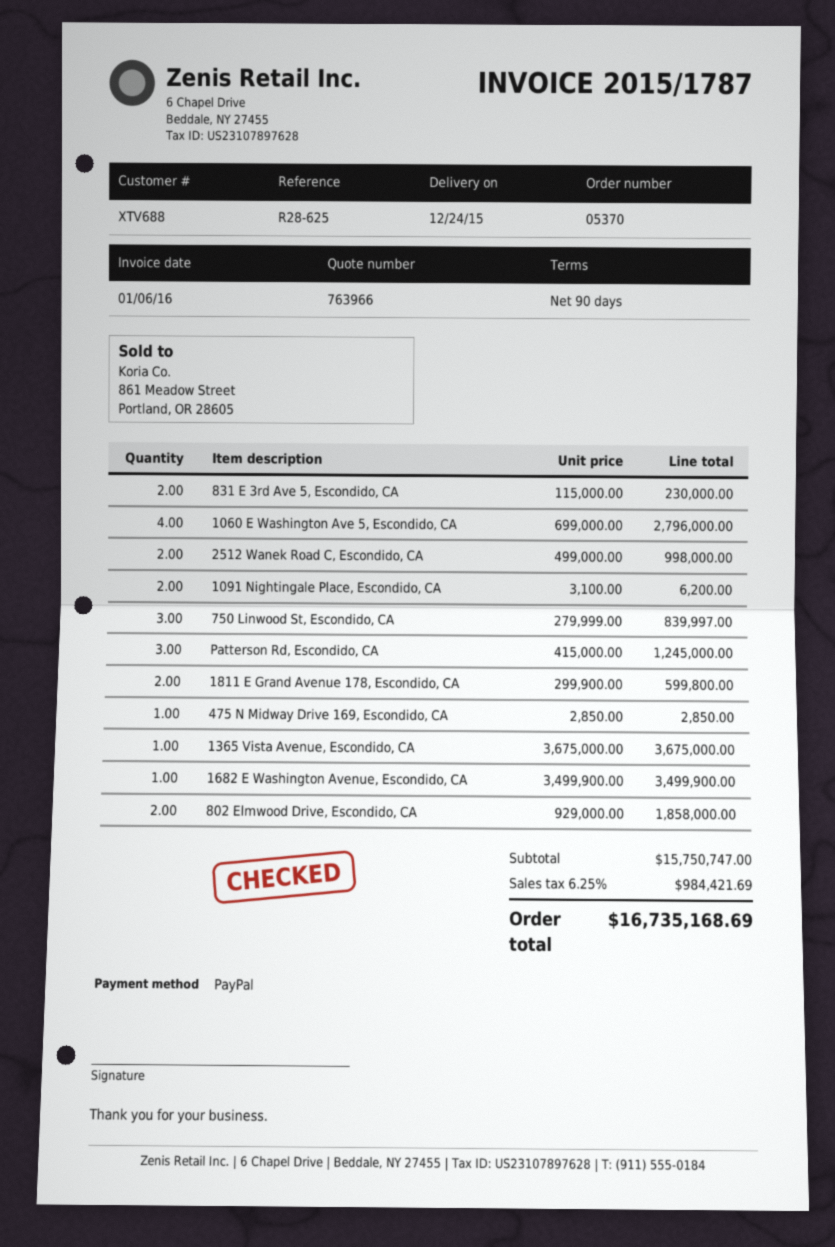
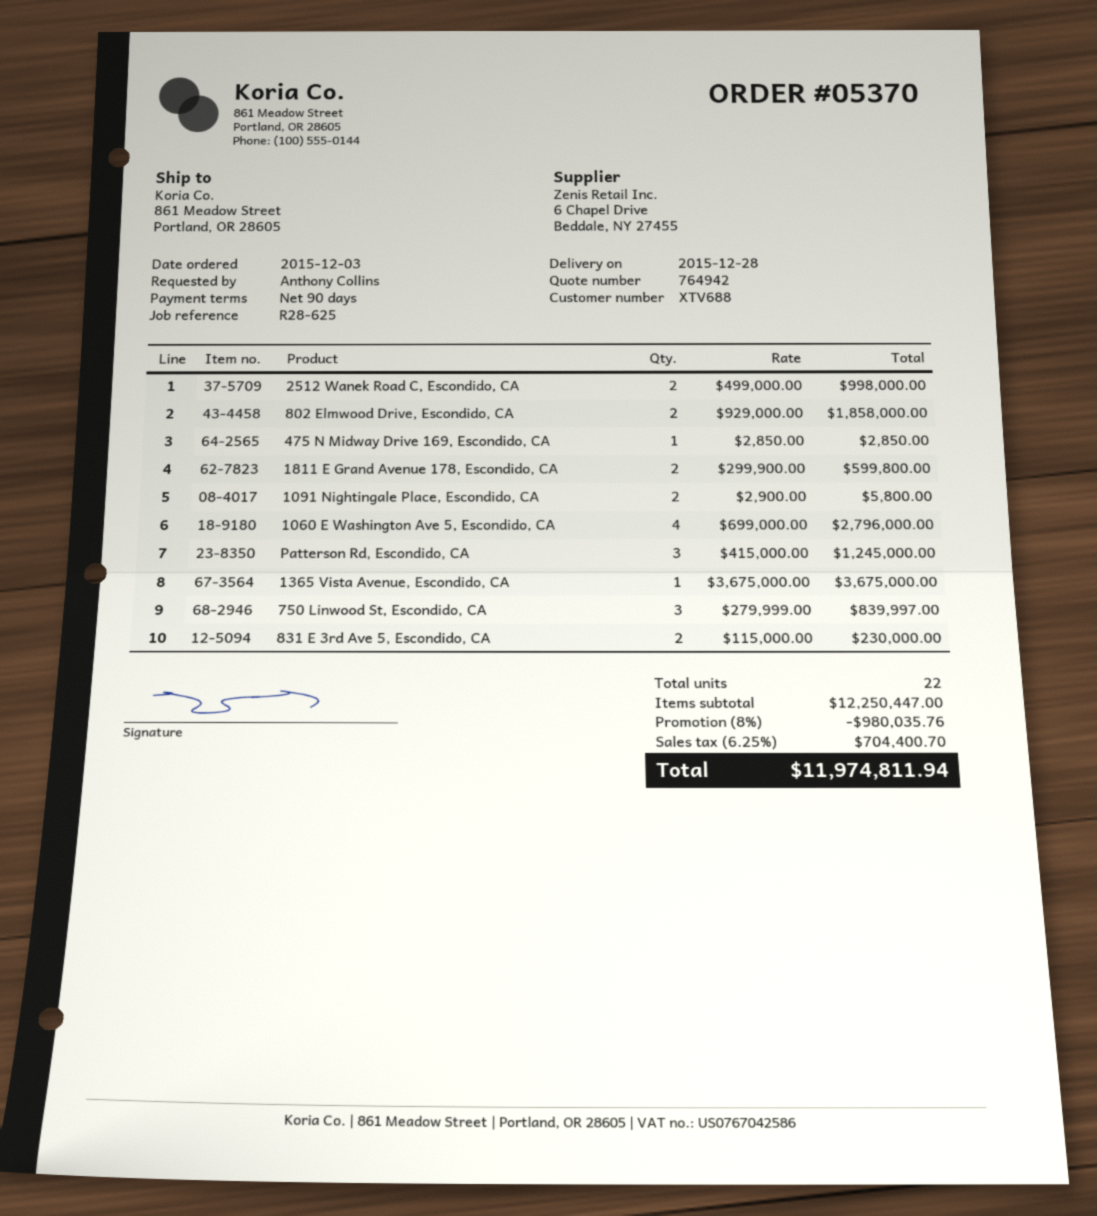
quote number: 763966 -> 764942
delivery date: 2015-12-24 -> 2015-12-28
1091 Nightingale Place, Escondido, CA: 2 x 3100.00 = 6200.00 -> 2 x 2900.00 = 5800.00
1682 E Washington Avenue, Escondido, CA: 1 x 3499900.00 = 3499900.00 -> none
subtotal: 15750747.00 -> 12250447.00
discount: none -> 8% = 980035.76
tax: 6.25% = 984421.69 -> 6.25% = 704400.70
total: 16735168.69 -> 11974811.94

